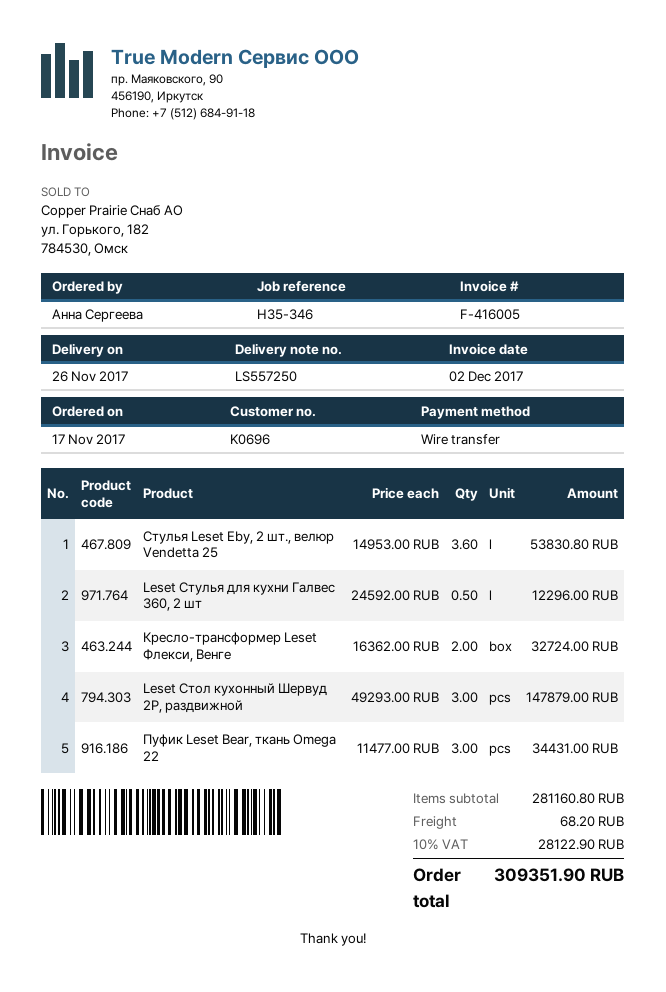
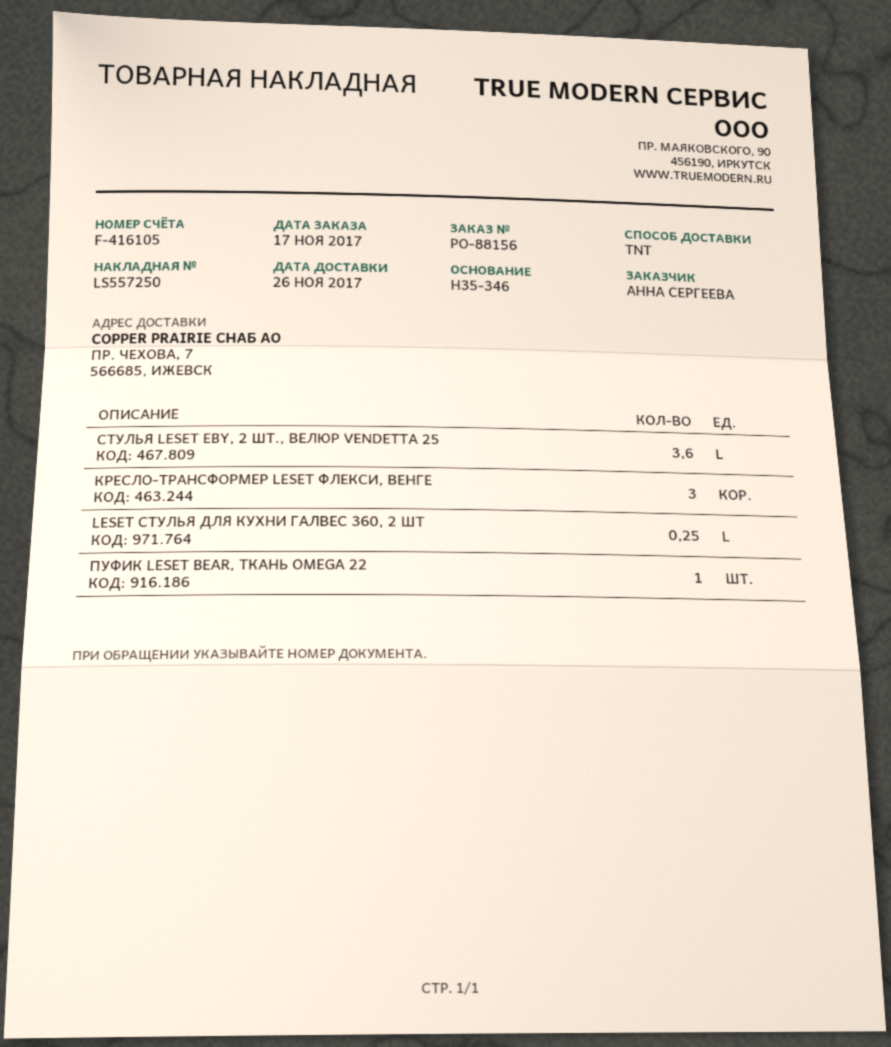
invoice number: F-416005 -> F-416105
Leset Стулья для кухни Галвес 360, 2 шт: 0.5 -> 0.25
Кресло-трансформер Leset Флекси, Венге: 2 -> 3
Leset Стол кухонный Шервуд 2Р, раздвижной: 3 -> none
Пуфик Leset Bear, ткань Omega 22: 3 -> 1

